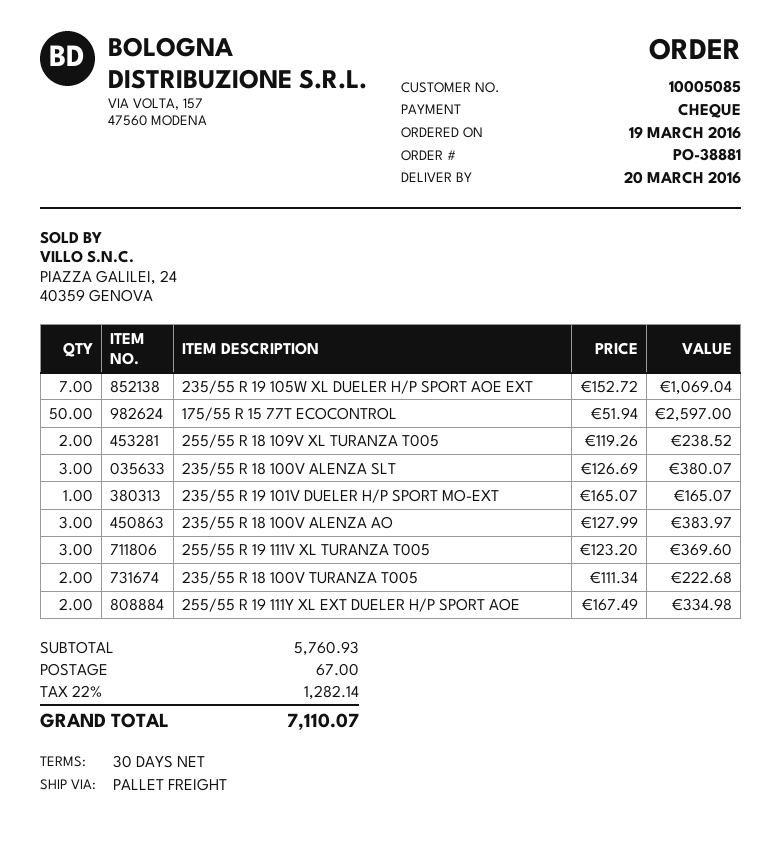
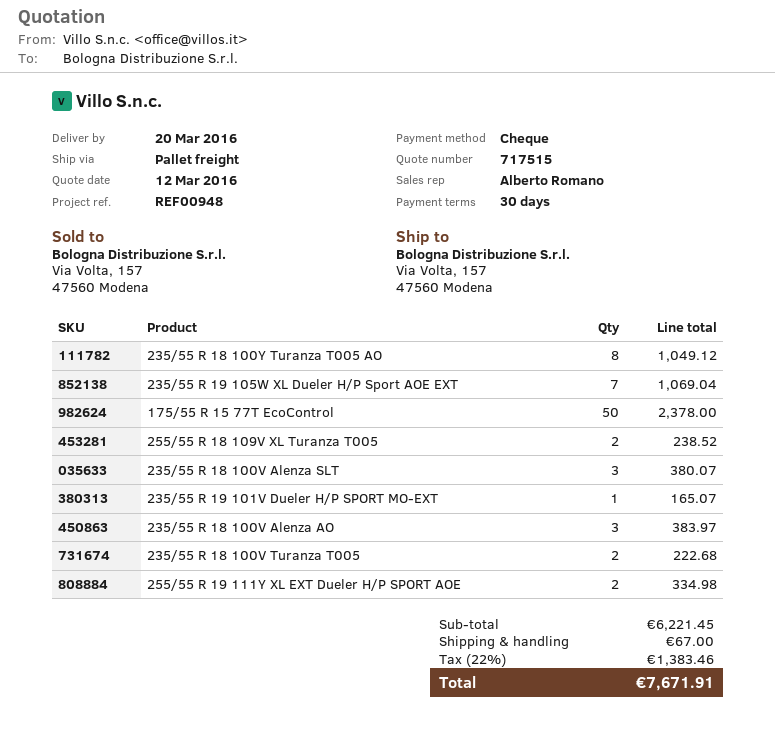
175/55 R 15 77T ECOCONTROL: 50 for 2597.00 -> 50 for 2378.00
255/55 R 19 111V XL TURANZA T005: 3 for 369.60 -> none
235/55 R 18 100Y Turanza T005 AO: none -> 8 for 1049.12
subtotal: 5760.93 -> 6221.45
tax: 22% = 1282.14 -> 22% = 1383.46
total: 7110.07 -> 7671.91

